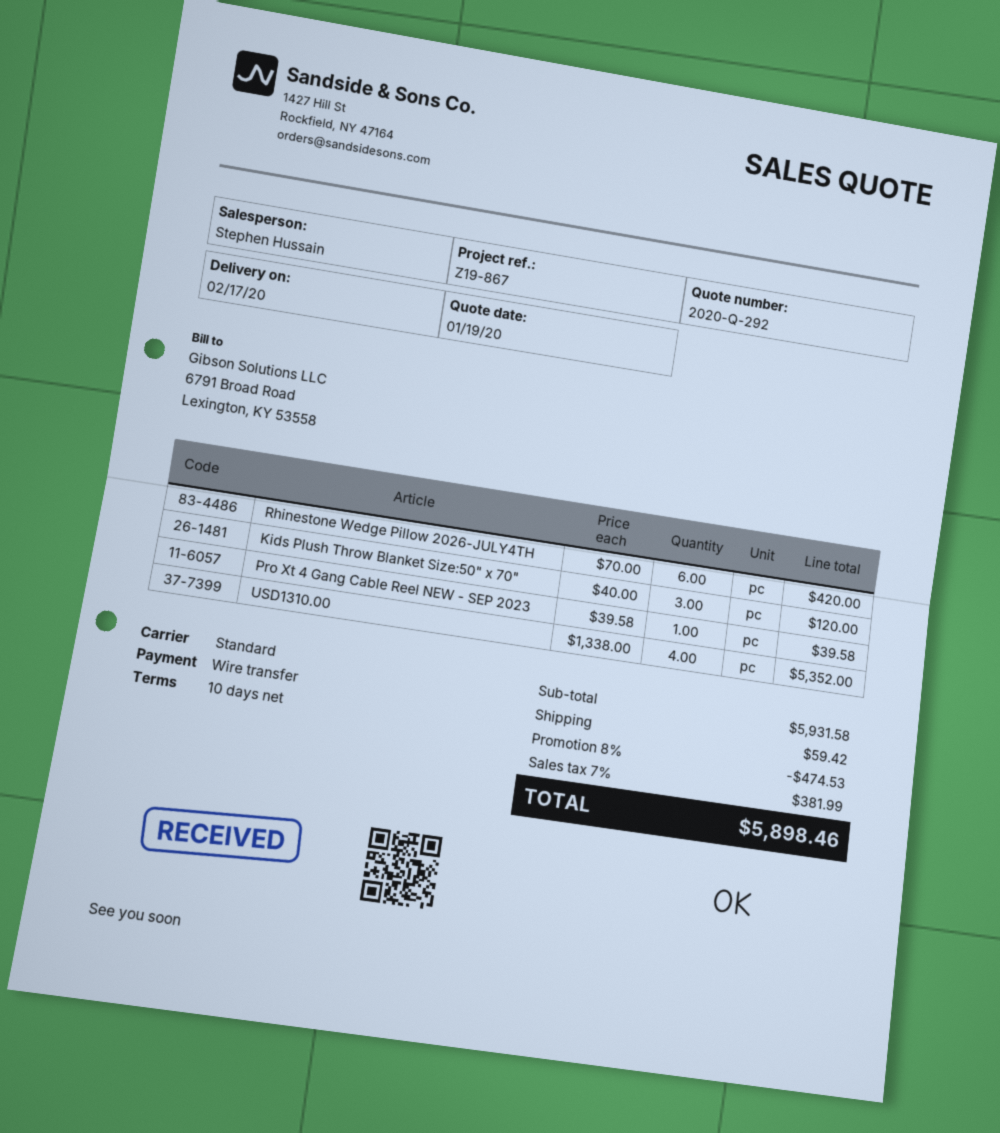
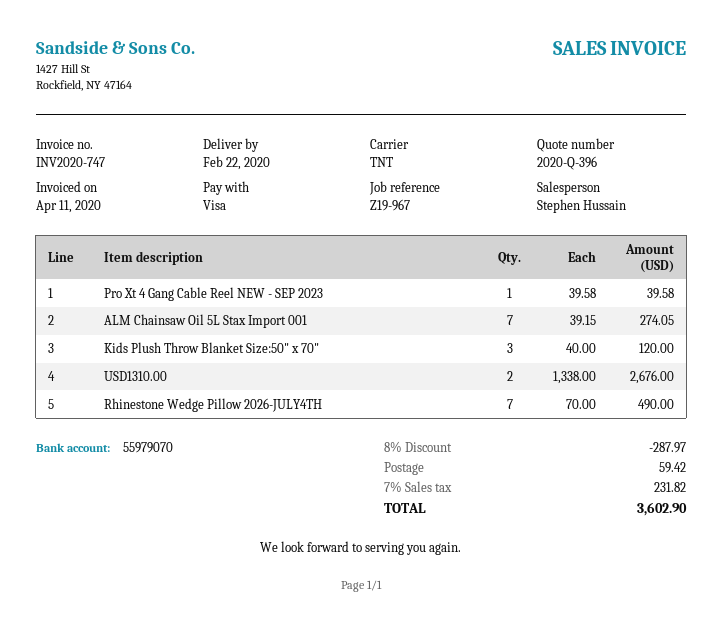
quote number: 2020-Q-292 -> 2020-Q-396
delivery date: 2020-02-17 -> 2020-02-22
reference: Z19-867 -> Z19-967
payment method: bank transfer -> Visa
shipping method: standard -> TNT
Rhinestone Wedge Pillow 2026-JULY4TH: 6 x 70.00 = 420.00 -> 7 x 70.00 = 490.00
USD1310.00: 4 x 1338.00 = 5352.00 -> 2 x 1338.00 = 2676.00
ALM Chainsaw Oil 5L Stax Import 001: none -> 7 x 39.15 = 274.05
discount: 8% = 474.53 -> 8% = 287.97
tax: 7% = 381.99 -> 7% = 231.82
total: 5898.46 -> 3602.90

